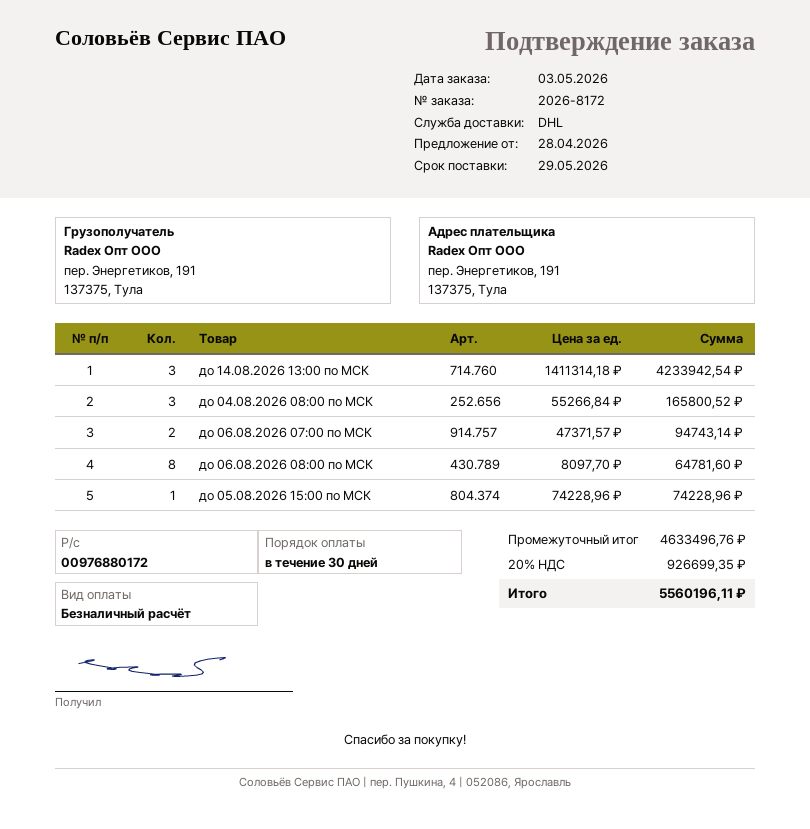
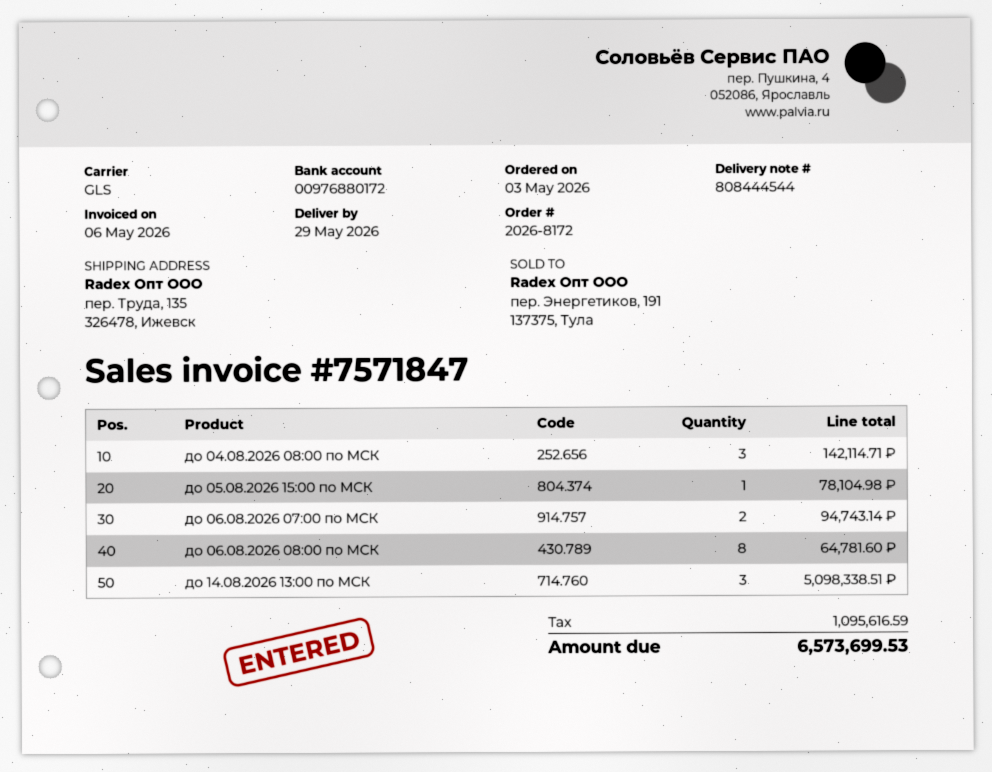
shipping method: DHL -> GLS
ship to: пер. Энергетиков, 191, 137375, Тула -> пер. Труда, 135, 326478, Ижевск
до 14.08.2026 13:00 по МСК: 3 for 4233942.54 -> 3 for 5098338.51
до 04.08.2026 08:00 по МСК: 3 for 165800.52 -> 3 for 142114.71
до 05.08.2026 15:00 по МСК: 1 for 74228.96 -> 1 for 78104.98
tax: 926699.35 -> 1095616.59
total: 5560196.11 -> 6573699.53

